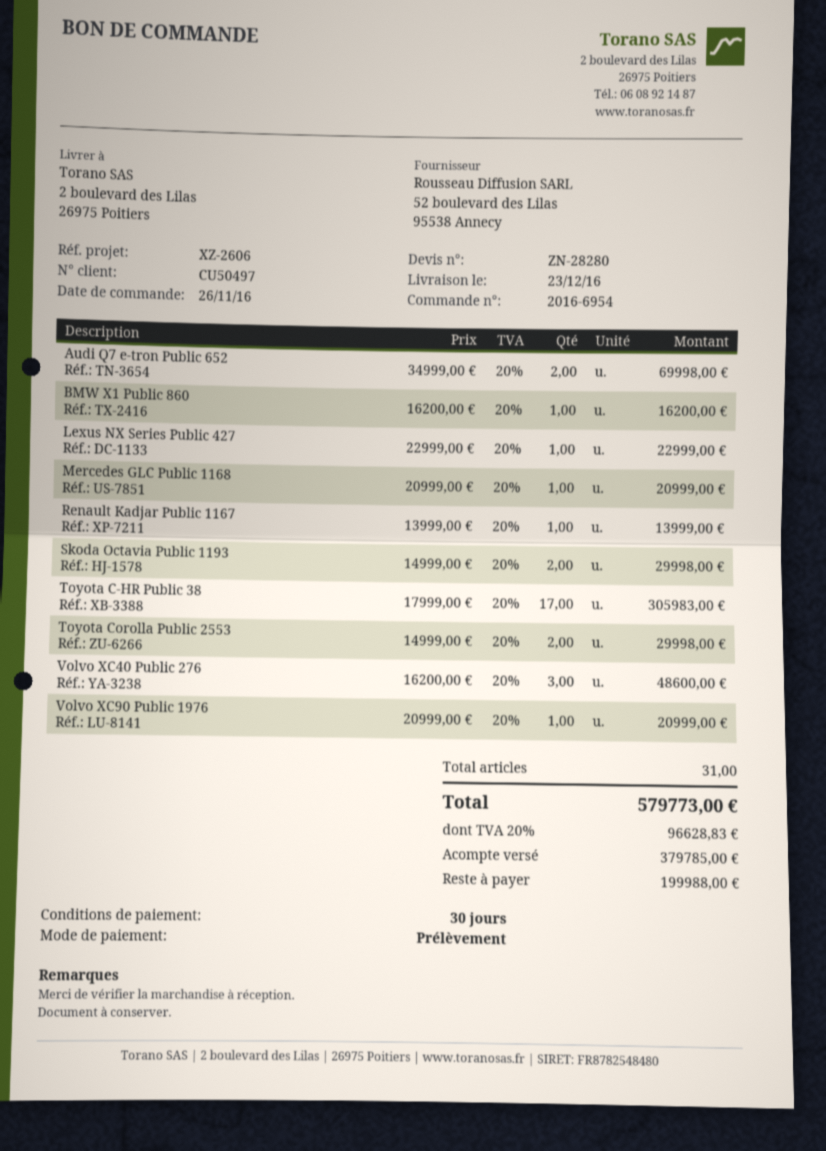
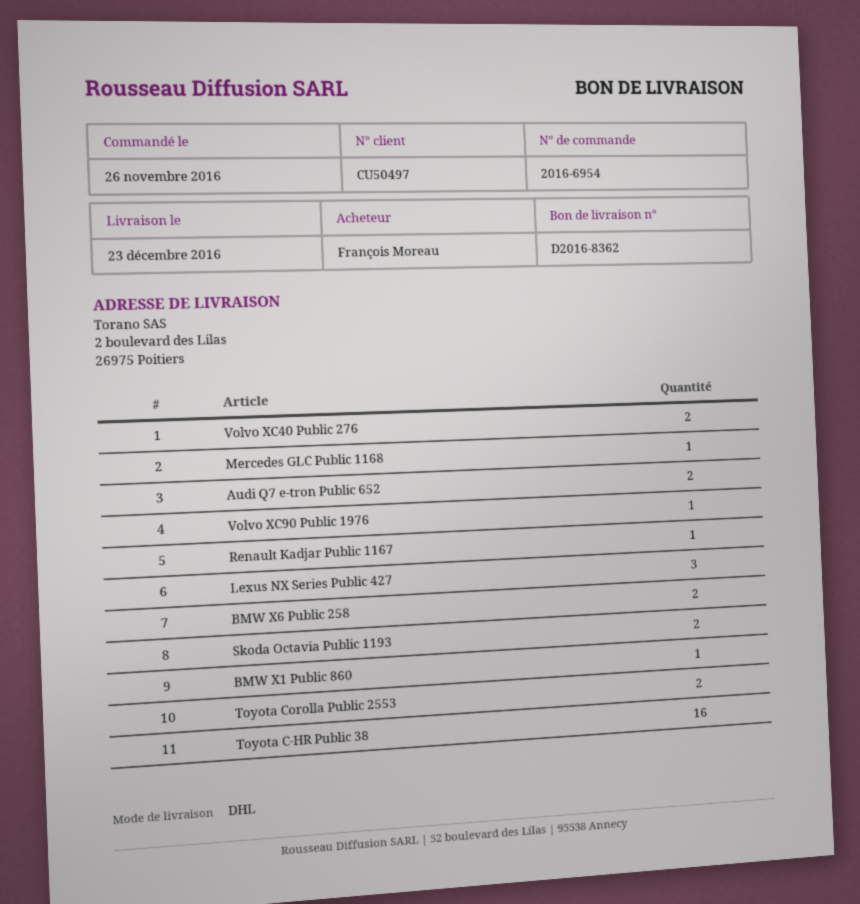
Lexus NX Series Public 427: 1 -> 3
Toyota C-HR Public 38: 17 -> 16
Volvo XC40 Public 276: 3 -> 2
BMW X6 Public 258: none -> 2

